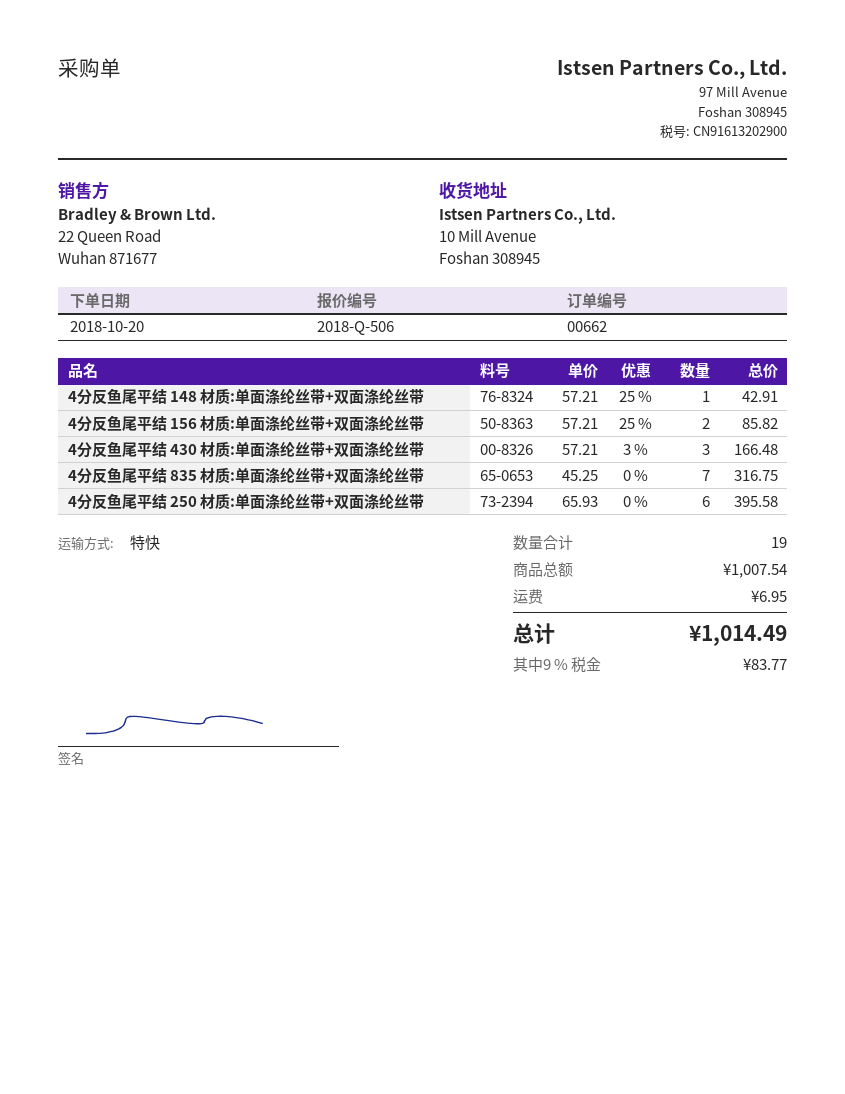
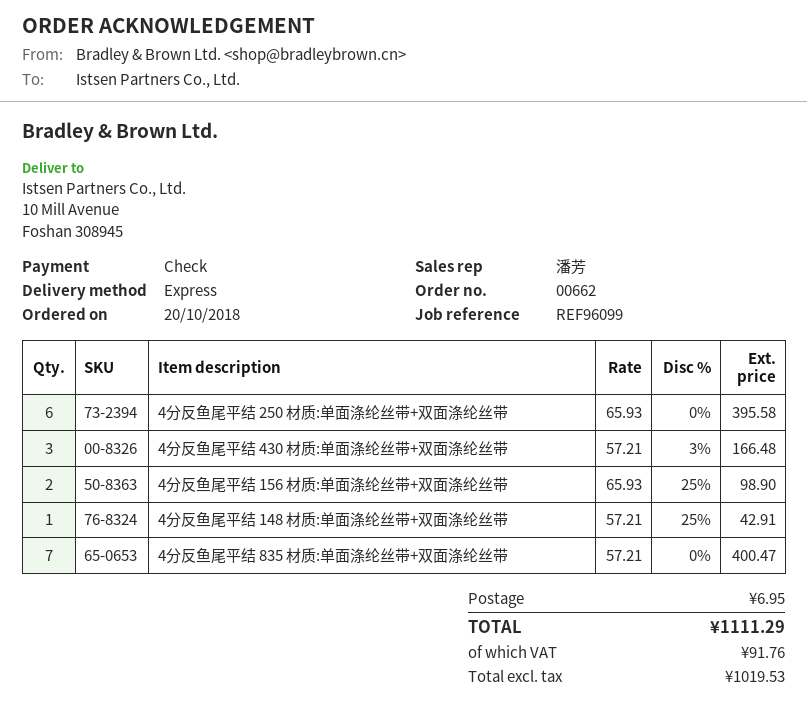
4分反鱼尾平结 156 材质:单面涤纶丝带+双面涤纶丝带: 2 x 57.21 - 25% = 85.82 -> 2 x 65.93 - 25% = 98.90
4分反鱼尾平结 835 材质:单面涤纶丝带+双面涤纶丝带: 7 x 45.25 = 316.75 -> 7 x 57.21 = 400.47
tax: 83.77 -> 91.76
total: 1014.49 -> 1111.29

